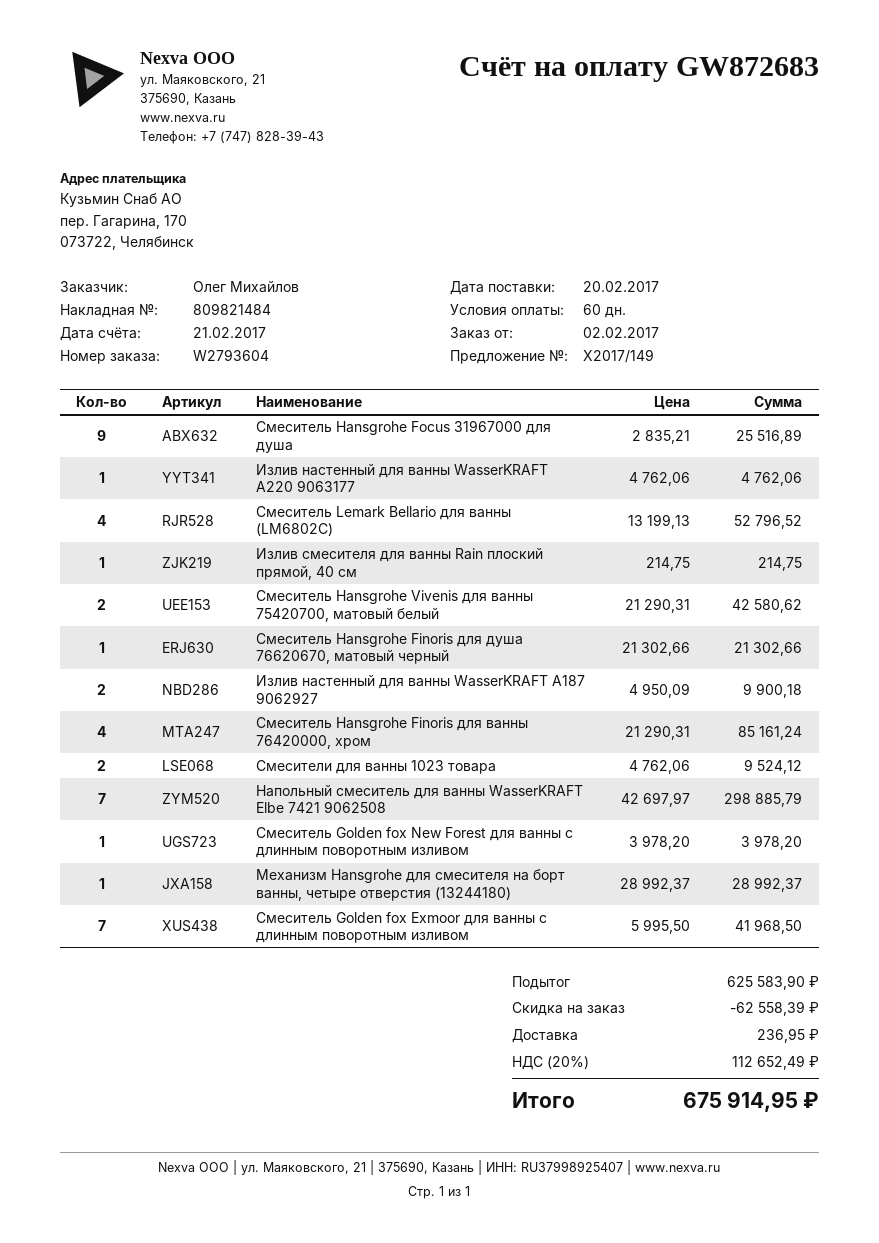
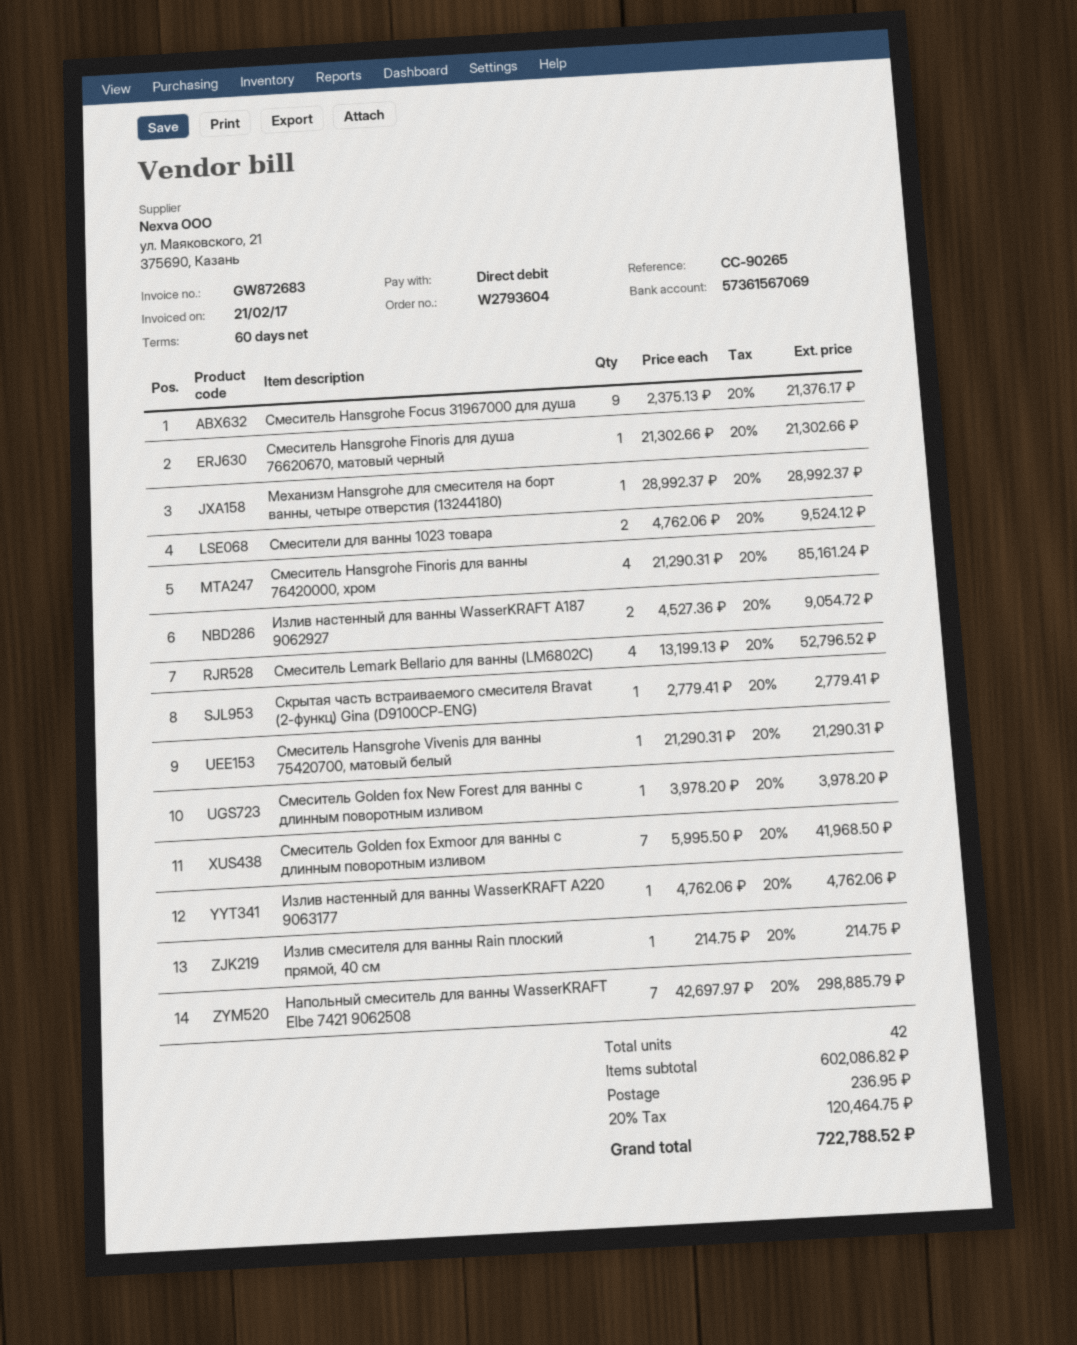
Смеситель Hansgrohe Focus 31967000 для душа: 9 x 2835.21 = 25516.89 -> 9 x 2375.13 = 21376.17
Смеситель Hansgrohe Vivenis для ванны 75420700, матовый белый: 2 x 21290.31 = 42580.62 -> 1 x 21290.31 = 21290.31
Излив настенный для ванны WasserKRAFT A187 9062927: 2 x 4950.09 = 9900.18 -> 2 x 4527.36 = 9054.72
Скрытая часть встраиваемого смесителя Bravat (2-функц) Gina (D9100CP-ENG): none -> 1 x 2779.41 = 2779.41
subtotal: 625583.90 -> 602086.82
discount: 62558.39 -> none
tax: 20% = 112652.49 -> 20% = 120464.75
total: 675914.95 -> 722788.52

